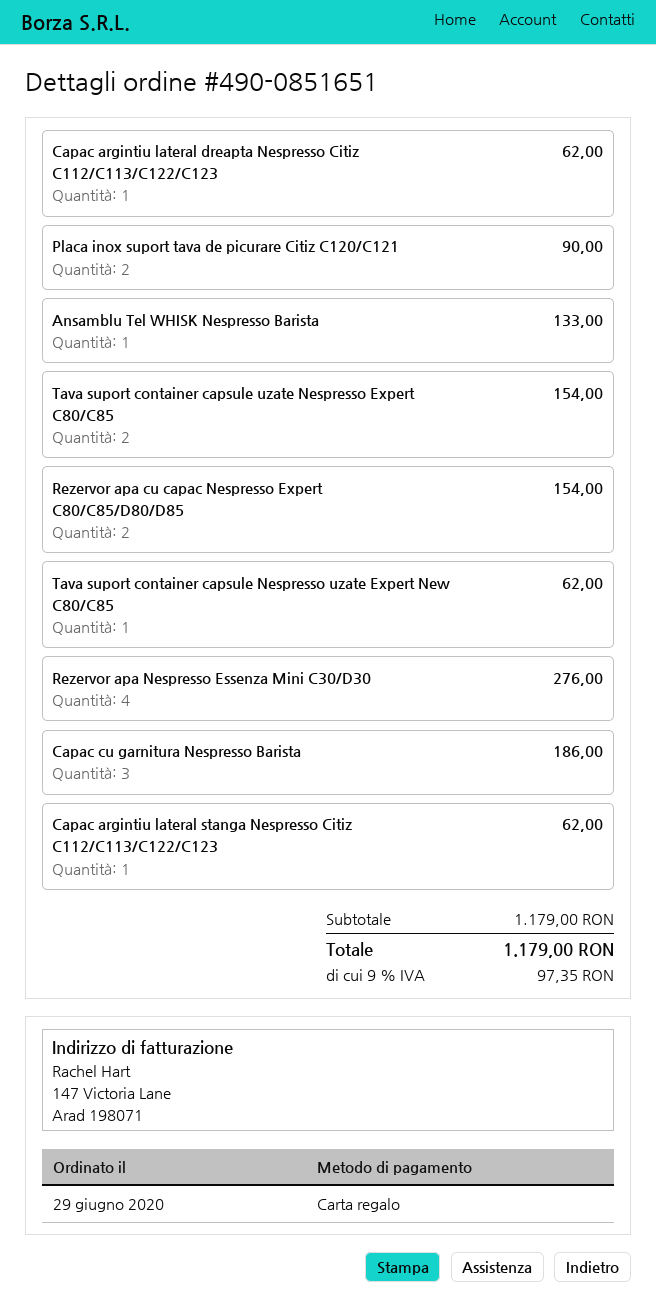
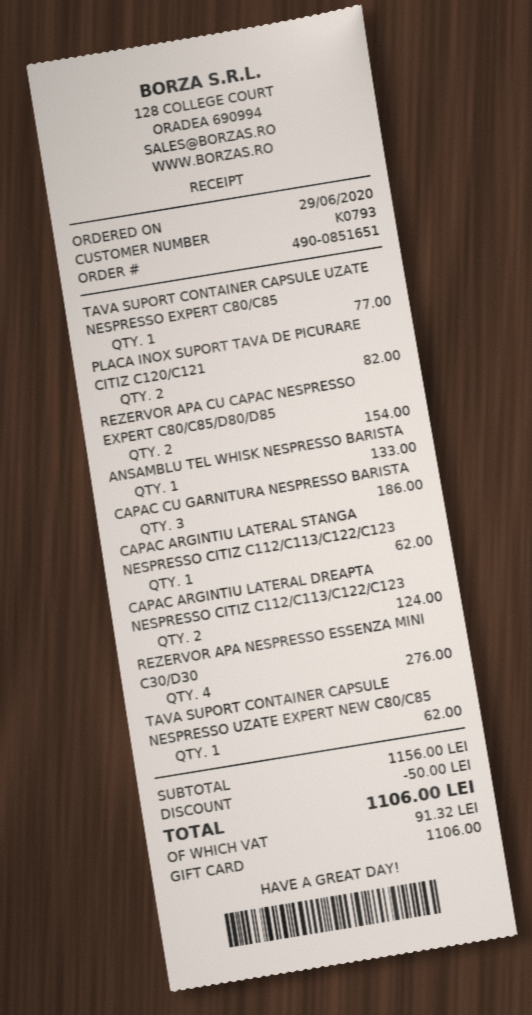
Capac argintiu lateral dreapta Nespresso Citiz C112/C113/C122/C123: 1 for 62.00 -> 2 for 124.00
Placa inox suport tava de picurare Citiz C120/C121: 2 for 90.00 -> 2 for 82.00
Tava suport container capsule uzate Nespresso Expert C80/C85: 2 for 154.00 -> 1 for 77.00
subtotal: 1179.00 -> 1156.00
discount: none -> 50.00
tax: 97.35 -> 91.32
total: 1179.00 -> 1106.00

